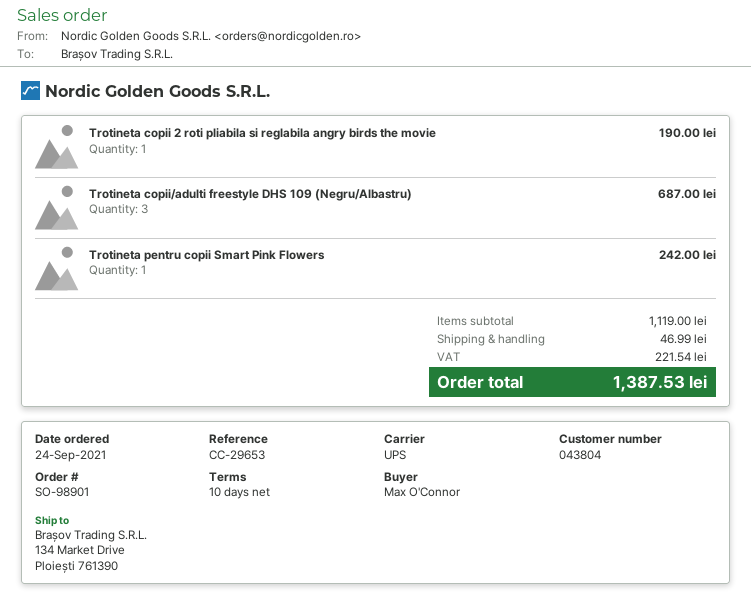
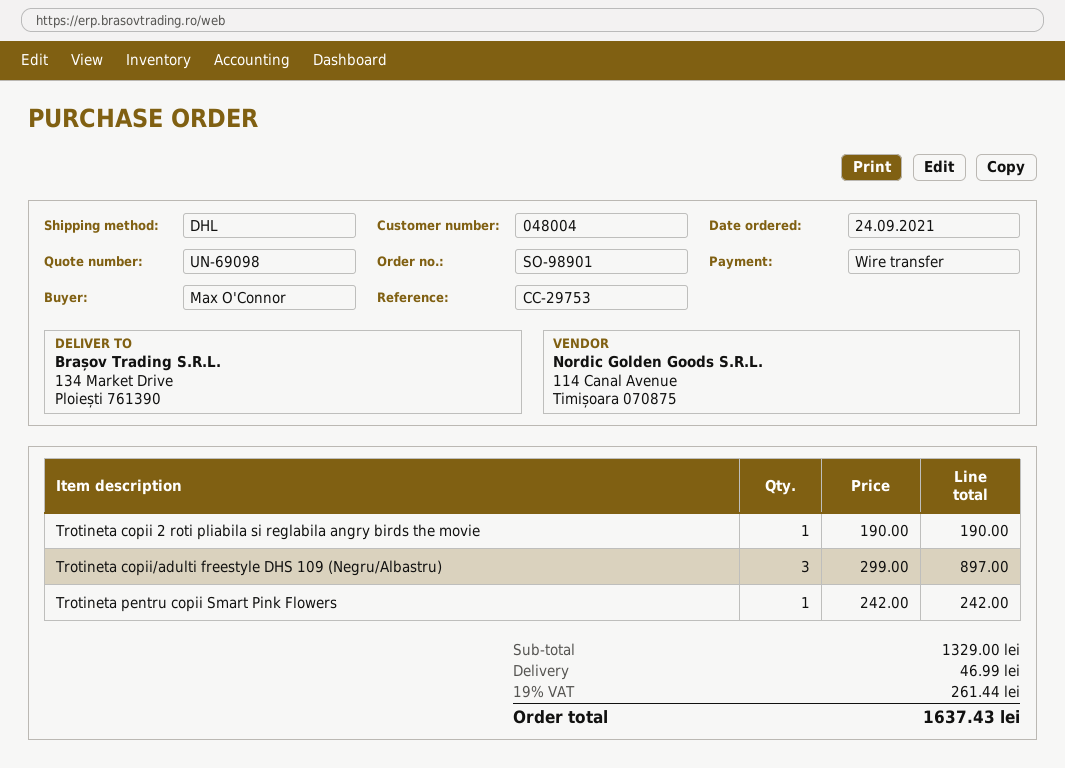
customer number: 043804 -> 048004
reference: CC-29653 -> CC-29753
shipping method: UPS -> DHL
Trotineta copii/adulti freestyle DHS 109 (Negru/Albastru): 3 for 687.00 -> 3 for 897.00
subtotal: 1119.00 -> 1329.00
tax: 221.54 -> 261.44
total: 1387.53 -> 1637.43

